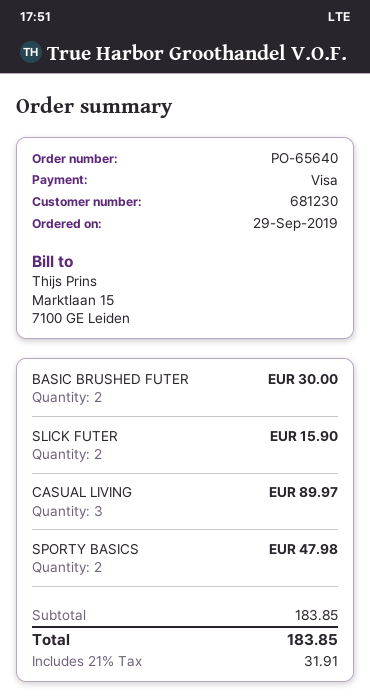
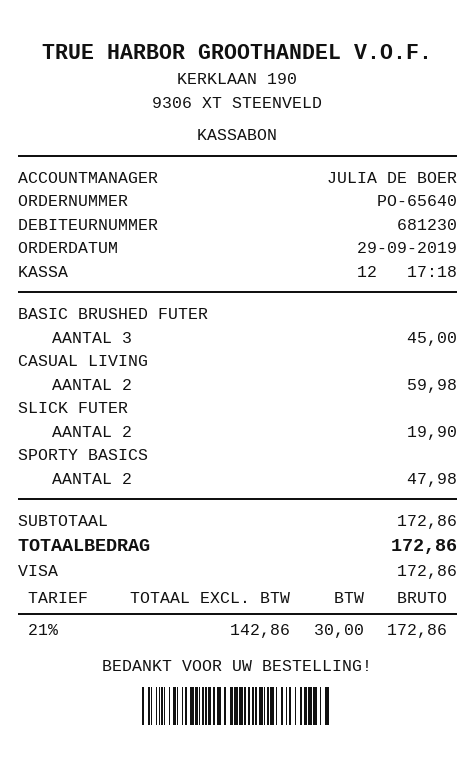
BASIC BRUSHED FUTER: 2 for 30.00 -> 3 for 45.00
SLICK FUTER: 2 for 15.90 -> 2 for 19.90
CASUAL LIVING: 3 for 89.97 -> 2 for 59.98
subtotal: 183.85 -> 172.86
tax: 21% = 31.91 -> 21% = 30.00
total: 183.85 -> 172.86

